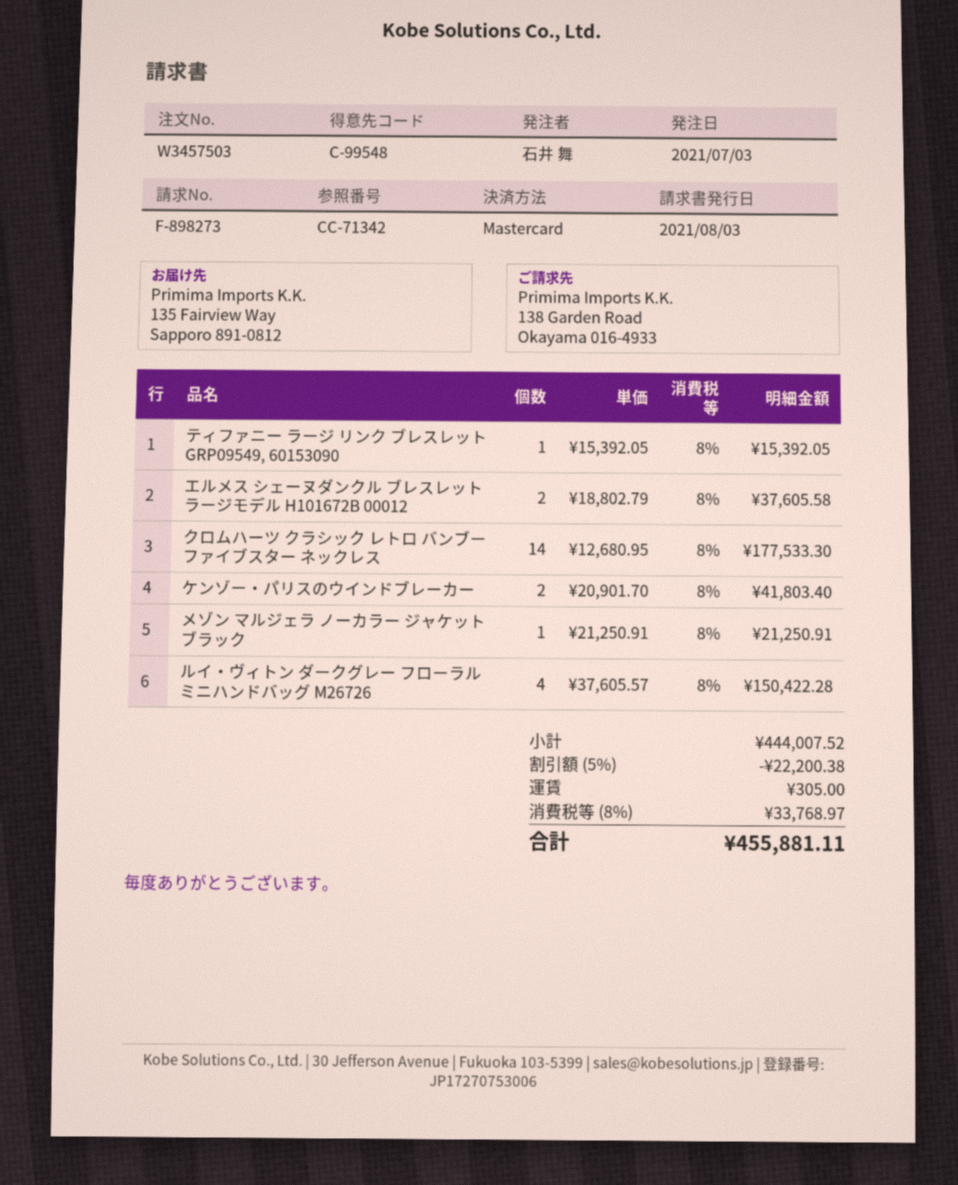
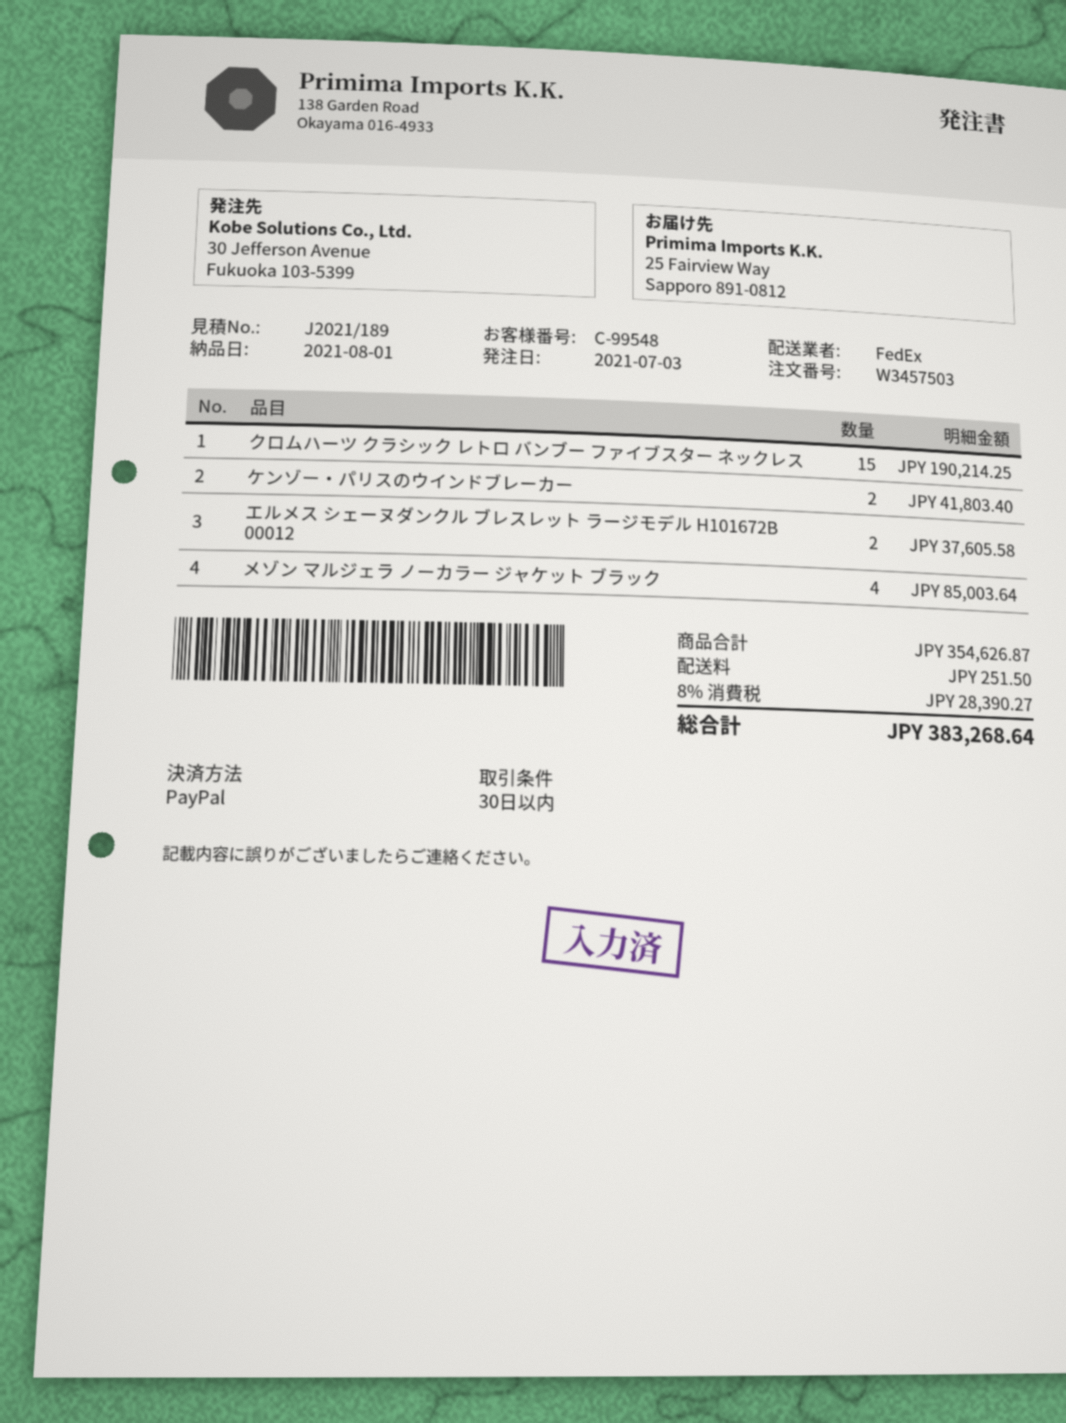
payment method: Mastercard -> PayPal
ship to: 135 Fairview Way, Sapporo 891-0812 -> 25 Fairview Way, Sapporo 891-0812
ティファニー ラージ リンク ブレスレット GRP09549, 60153090: 1 for 15392.05 -> none
クロムハーツ クラシック レトロ バンブー ファイブスター ネックレス: 14 for 177533.30 -> 15 for 190214.25
メゾン マルジェラ ノーカラー ジャケット ブラック: 1 for 21250.91 -> 4 for 85003.64
ルイ・ヴィトン ダークグレー フローラル ミニハンドバッグ M26726: 4 for 150422.28 -> none
subtotal: 444007.52 -> 354626.87
discount: 5% = 22200.38 -> none
shipping: 305.00 -> 251.50
tax: 8% = 33768.97 -> 8% = 28390.27
total: 455881.11 -> 383268.64

